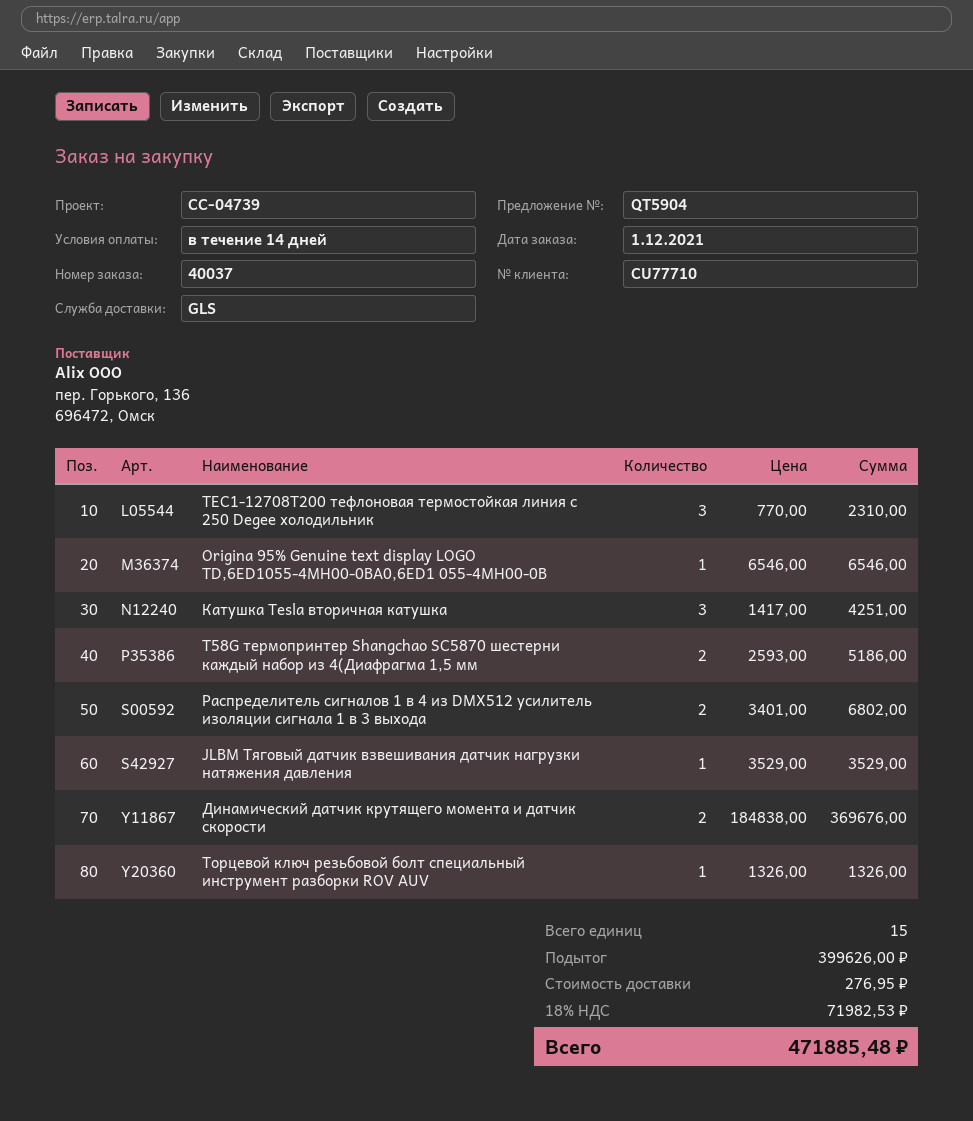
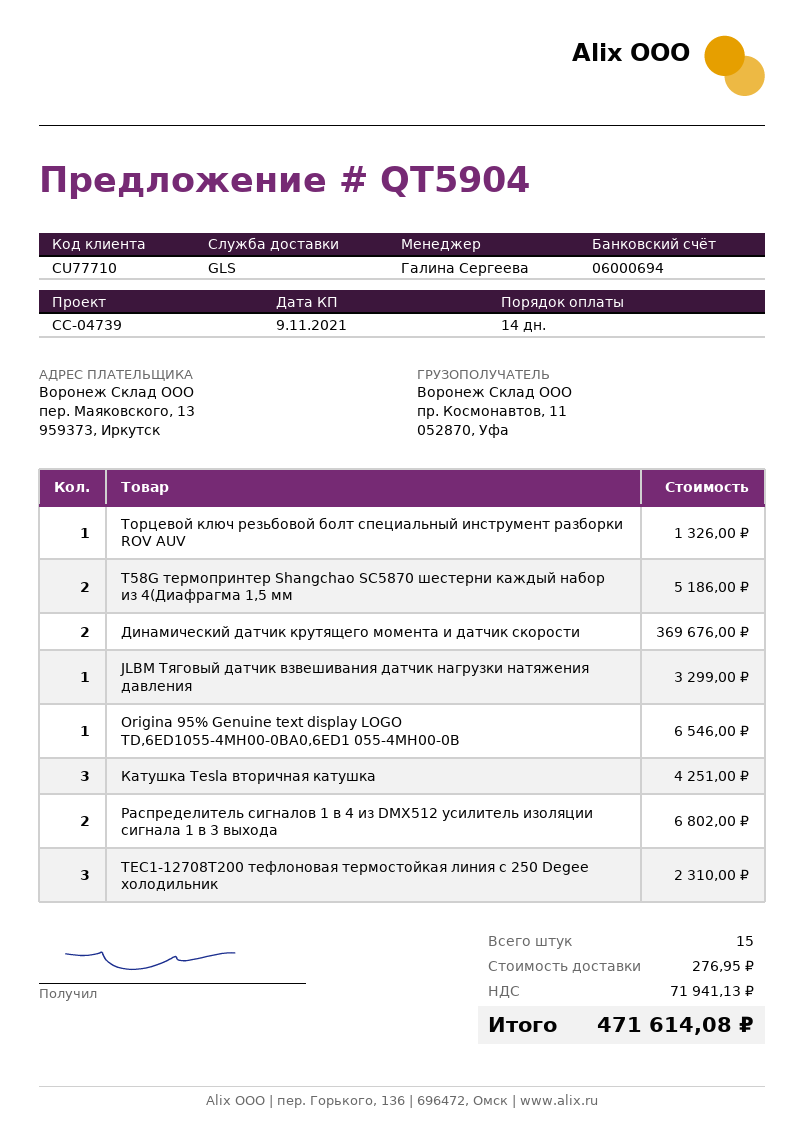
JLBM Тяговый датчик взвешивания датчик нагрузки натяжения давления: 1 for 3529.00 -> 1 for 3299.00
tax: 71982.53 -> 71941.13
total: 471885.48 -> 471614.08

